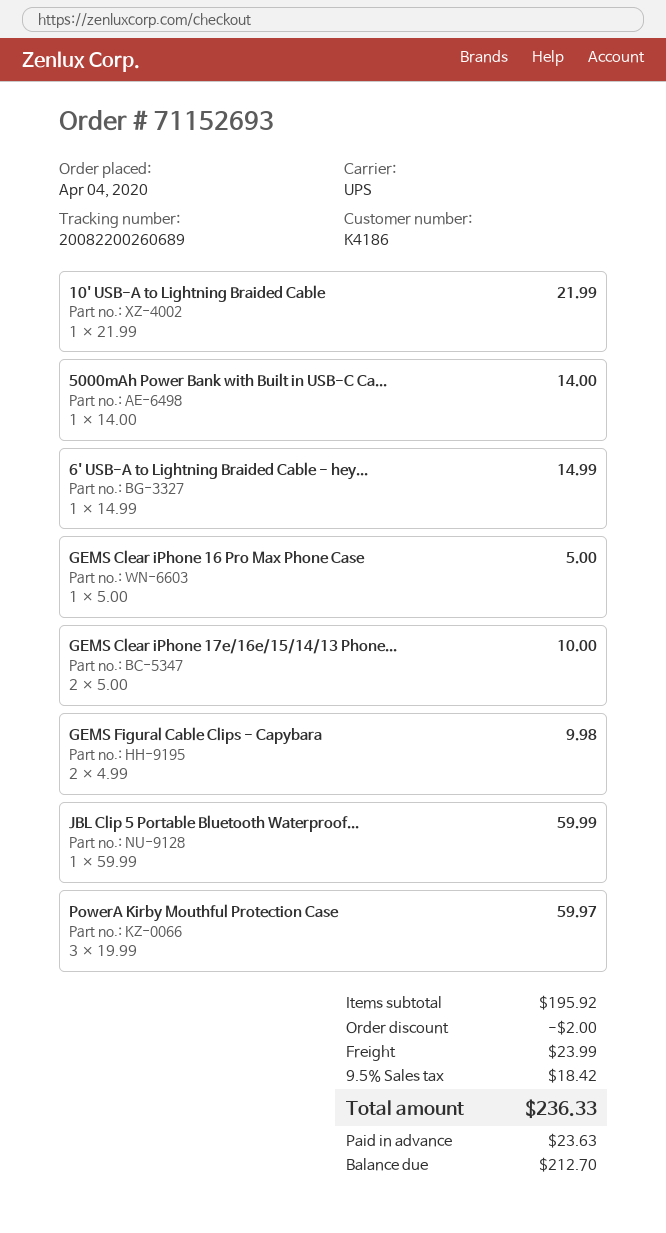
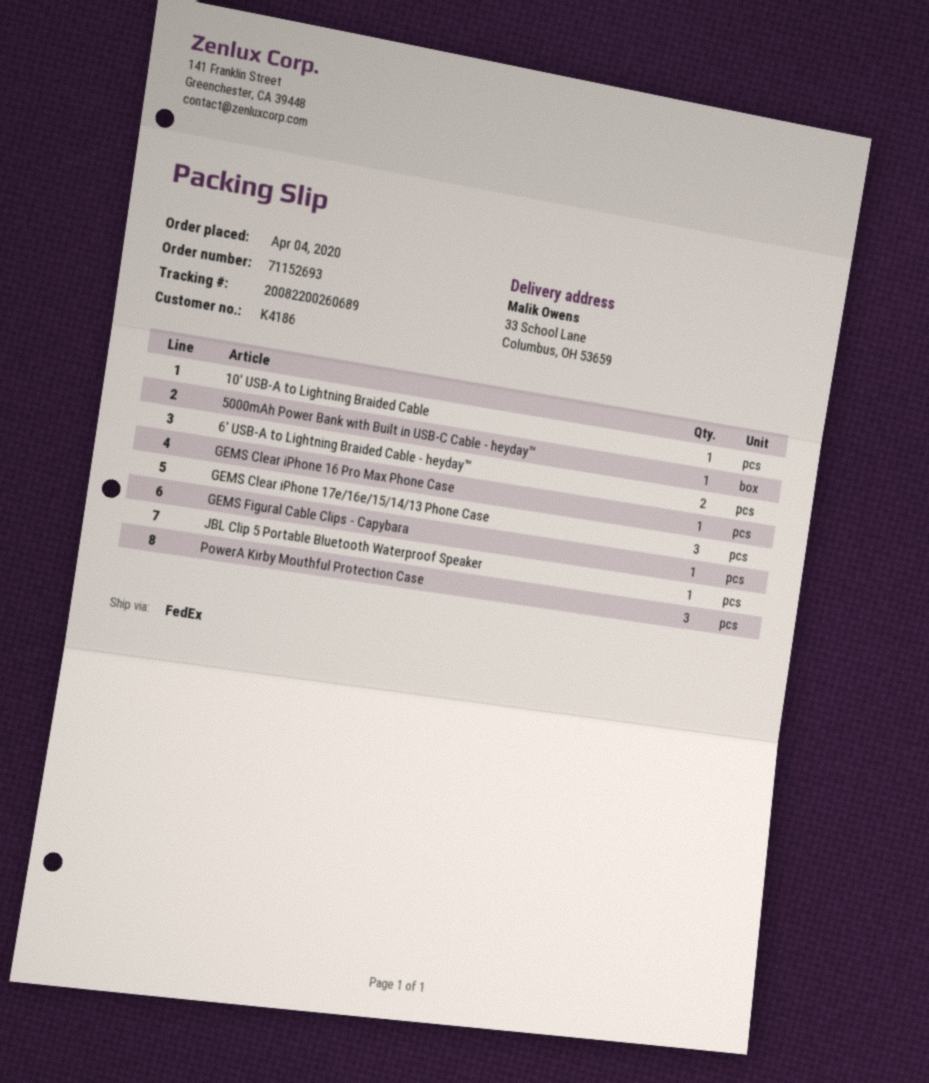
shipping method: UPS -> FedEx
6' USB-A to Lightning Braided Cable - hey...: 1 -> 2
GEMS Clear iPhone 17e/16e/15/14/13 Phone...: 2 -> 3
GEMS Figural Cable Clips - Capybara: 2 -> 1

